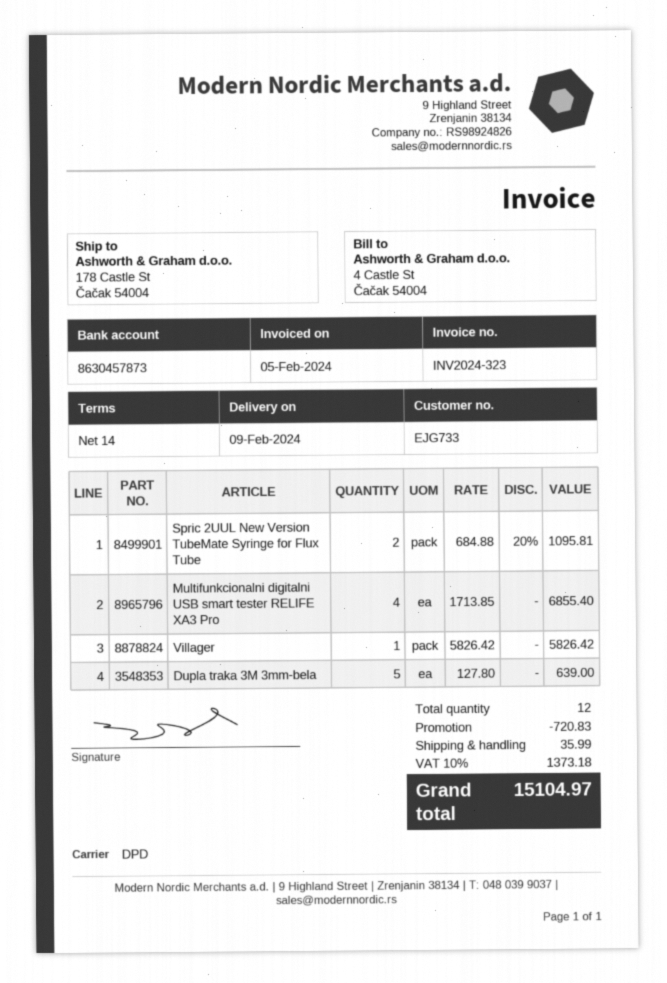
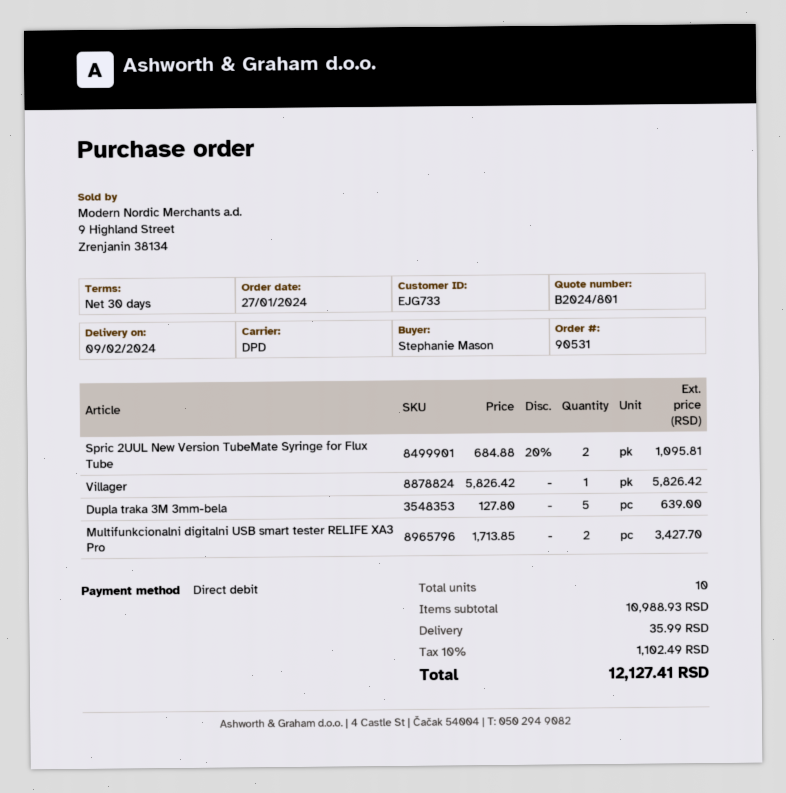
payment terms: 14 days -> 30 days
Multifunkcionalni digitalni USB smart tester RELIFE XA3 Pro: 4 x 1713.85 = 6855.40 -> 2 x 1713.85 = 3427.70
total quantity: 12 -> 10
discount: 720.83 -> none
tax: 10% = 1373.18 -> 10% = 1102.49
total: 15104.97 -> 12127.41

